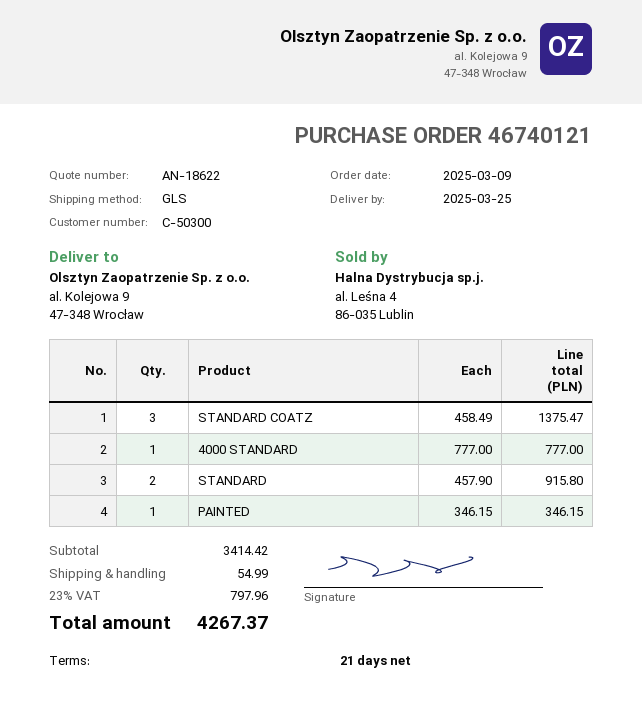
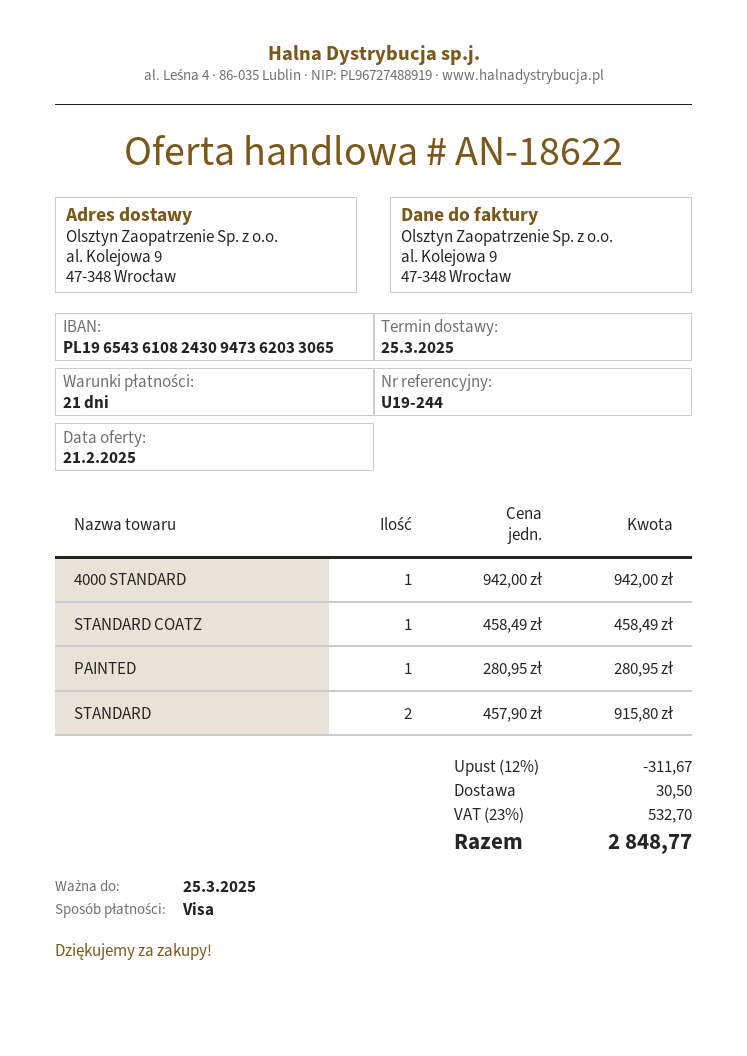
STANDARD COATZ: 3 x 458.49 = 1375.47 -> 1 x 458.49 = 458.49
4000 STANDARD: 1 x 777.00 = 777.00 -> 1 x 942.00 = 942.00
PAINTED: 1 x 346.15 = 346.15 -> 1 x 280.95 = 280.95
discount: none -> 12% = 311.67
shipping: 54.99 -> 30.50
tax: 23% = 797.96 -> 23% = 532.70
total: 4267.37 -> 2848.77

